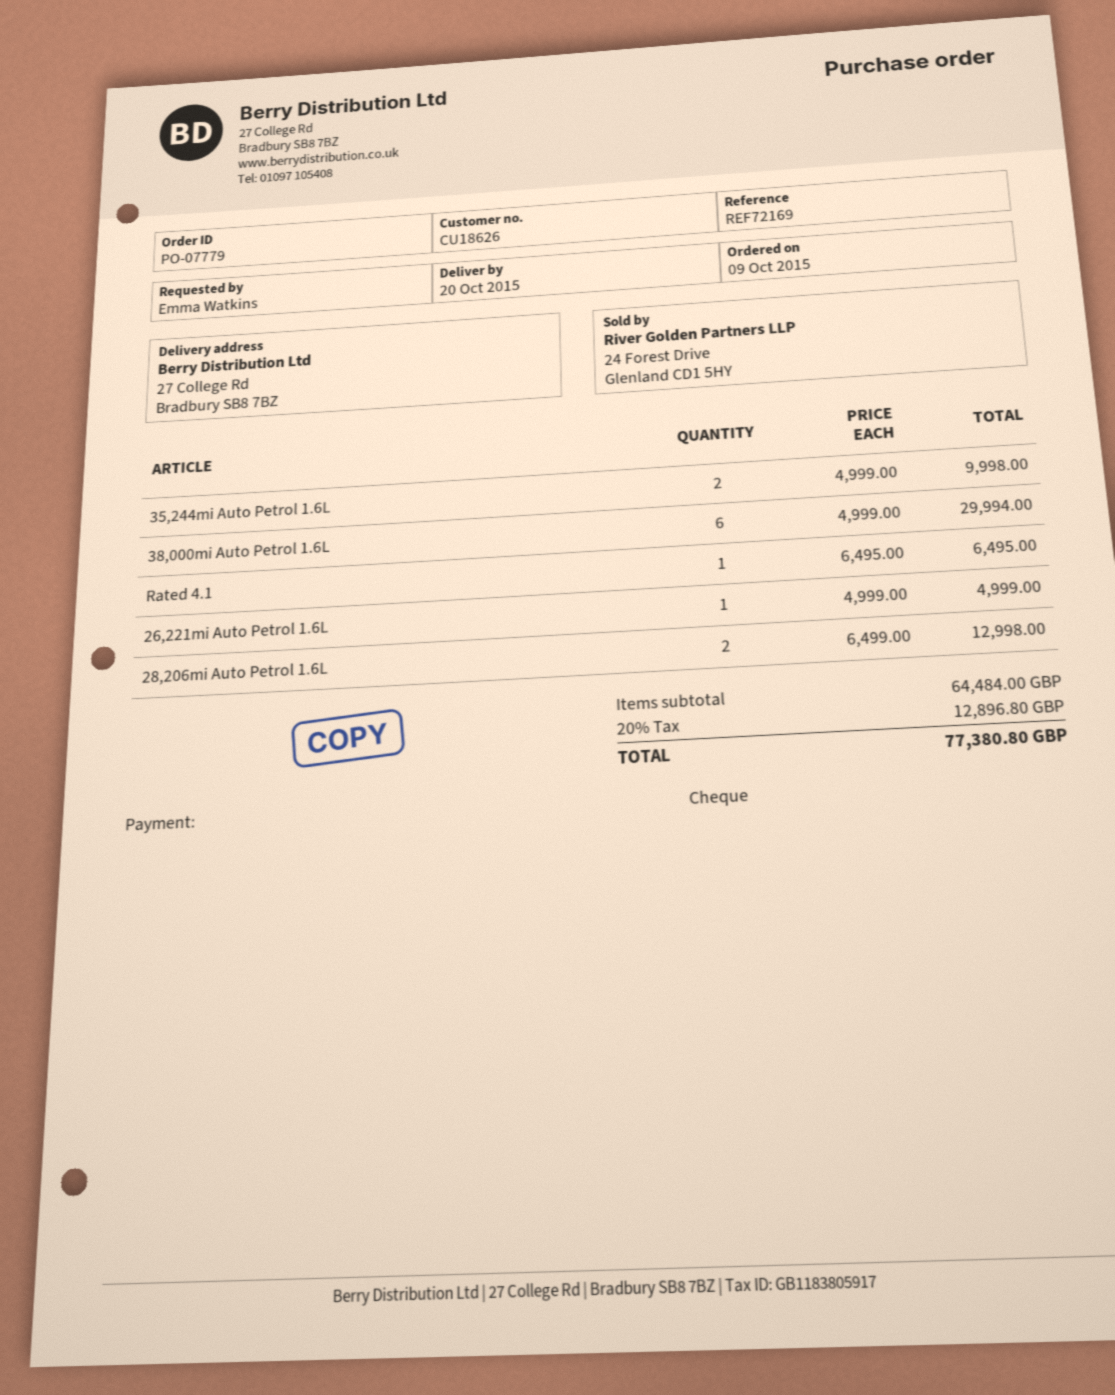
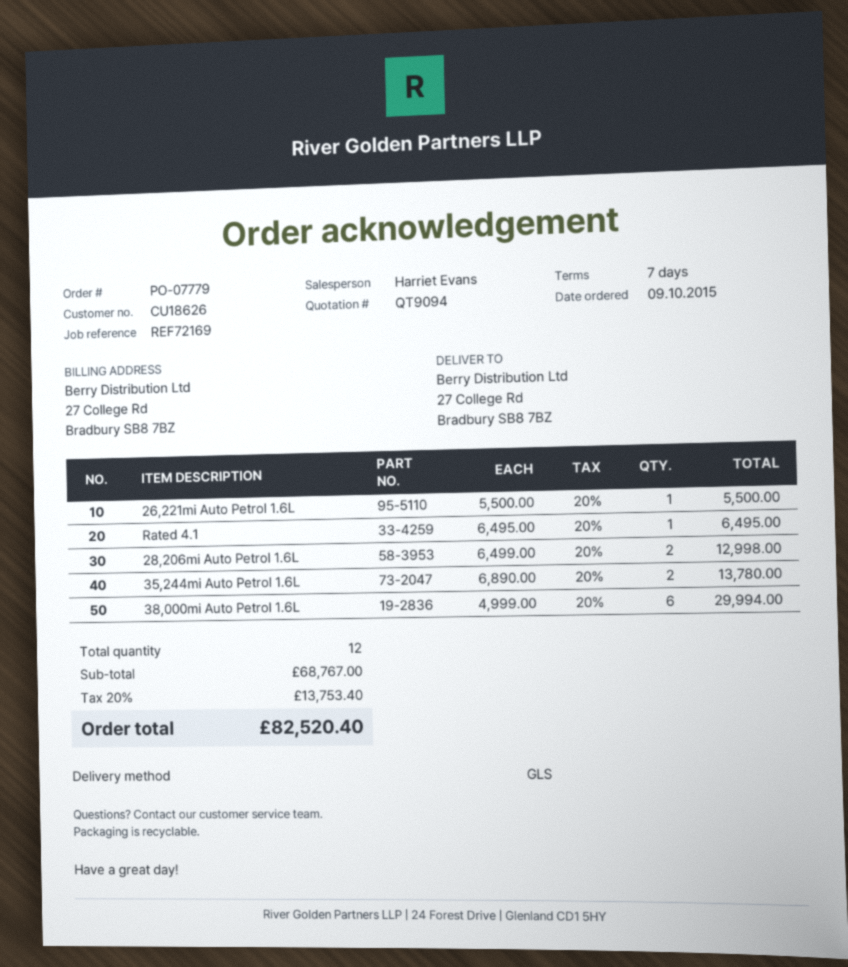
35,244mi Auto Petrol 1.6L: 2 x 4999.00 = 9998.00 -> 2 x 6890.00 = 13780.00
26,221mi Auto Petrol 1.6L: 1 x 4999.00 = 4999.00 -> 1 x 5500.00 = 5500.00
subtotal: 64484.00 -> 68767.00
tax: 20% = 12896.80 -> 20% = 13753.40
total: 77380.80 -> 82520.40

